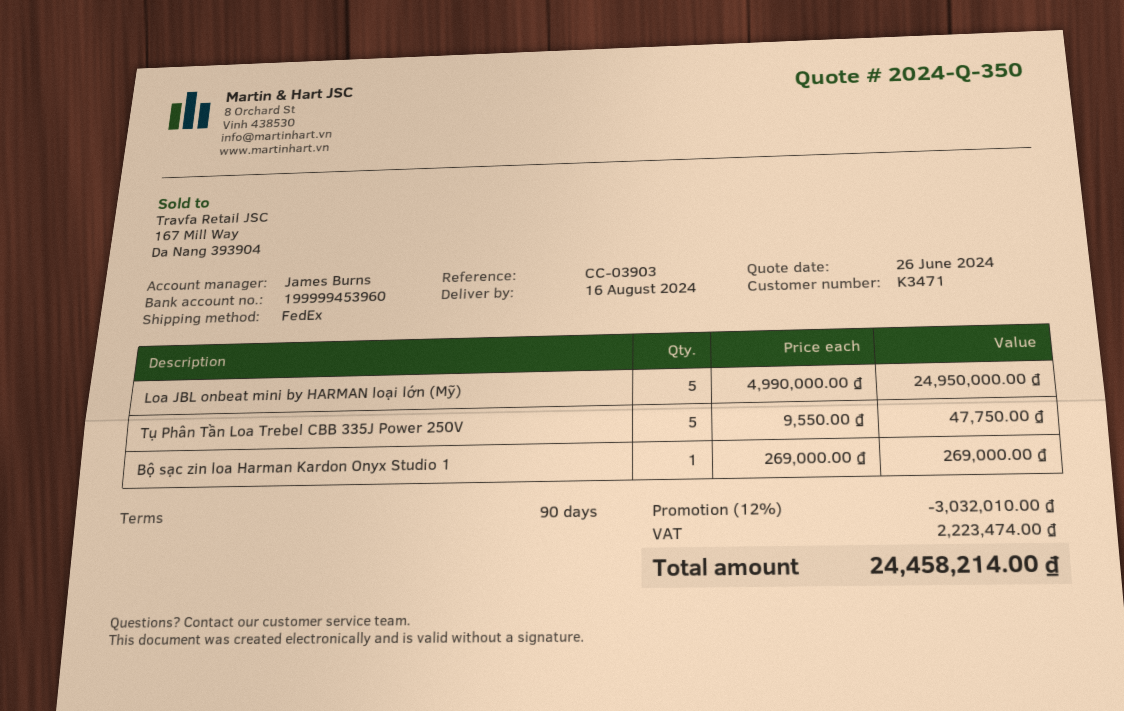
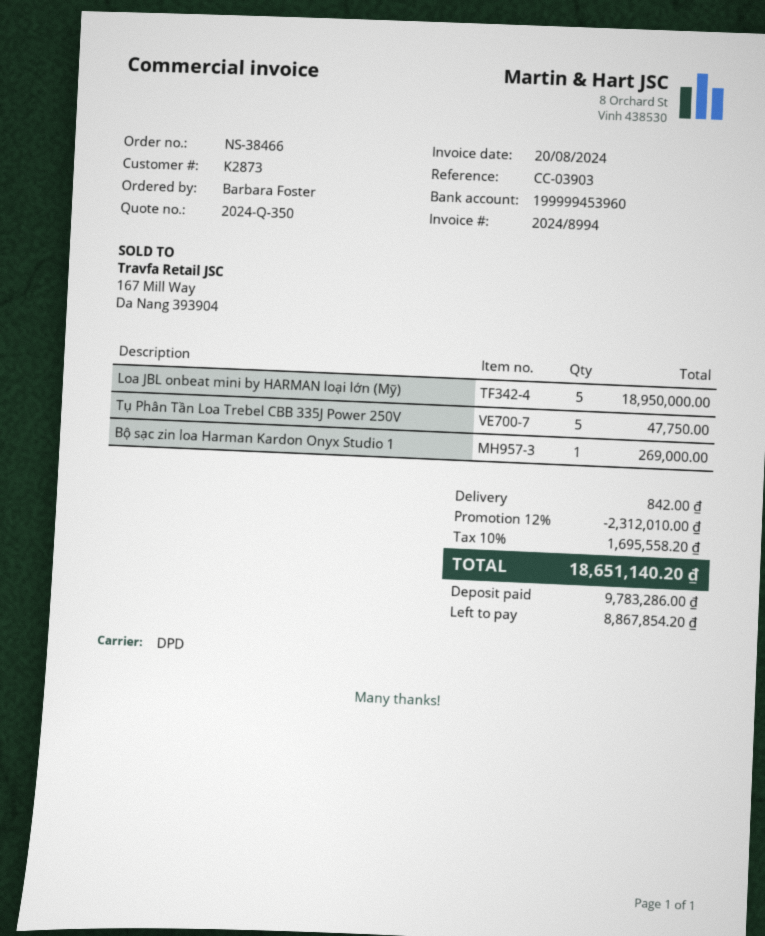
customer number: K3471 -> K2873
shipping method: FedEx -> DPD
Loa JBL onbeat mini by HARMAN loại lớn (Mỹ): 5 for 24950000.00 -> 5 for 18950000.00
discount: 12% = 3032010.00 -> 12% = 2312010.00
shipping: none -> 842.00
tax: 2223474.00 -> 1695558.20
total: 24458214.00 -> 18651140.20

